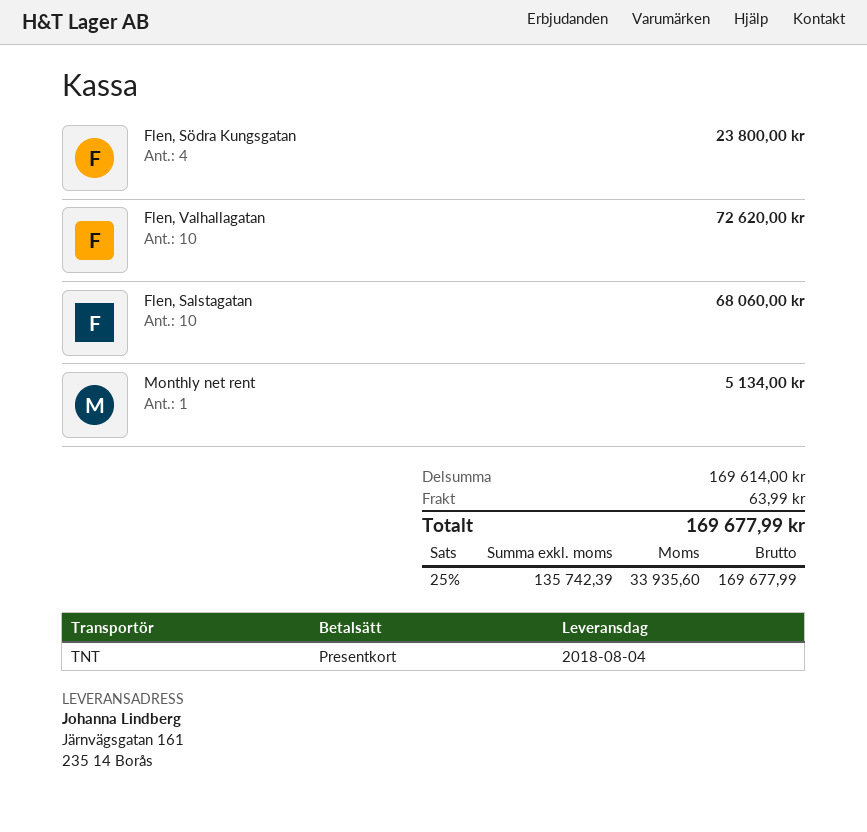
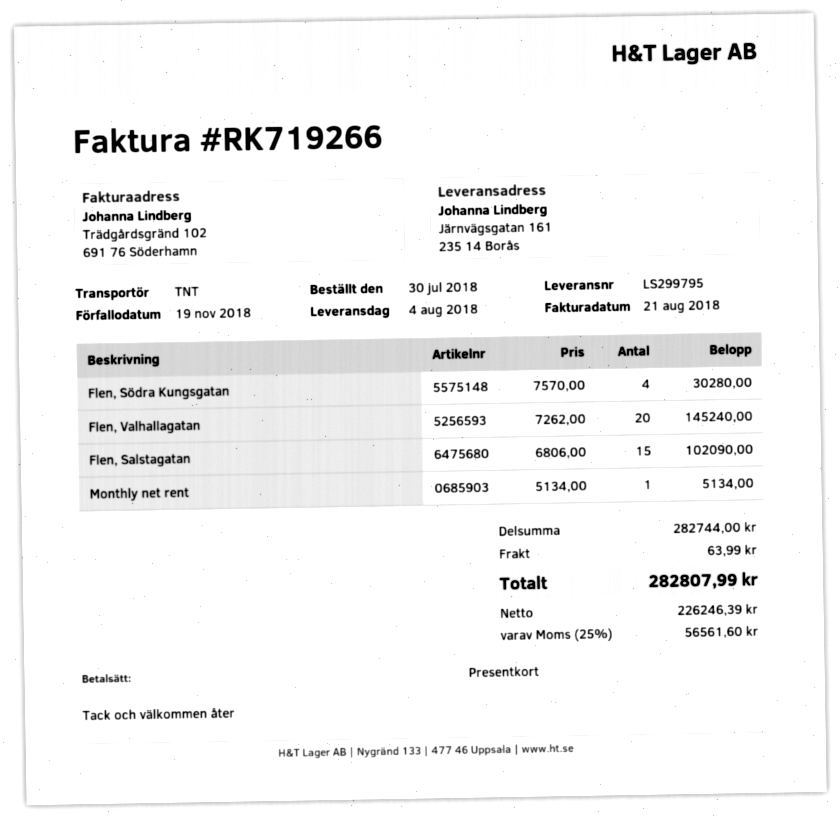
Flen, Södra Kungsgatan: 4 for 23800.00 -> 4 for 30280.00
Flen, Valhallagatan: 10 for 72620.00 -> 20 for 145240.00
Flen, Salstagatan: 10 for 68060.00 -> 15 for 102090.00
subtotal: 169614.00 -> 282744.00
net: 135742.39 -> 226246.39
tax: 25% = 33935.60 -> 25% = 56561.60
total: 169677.99 -> 282807.99

